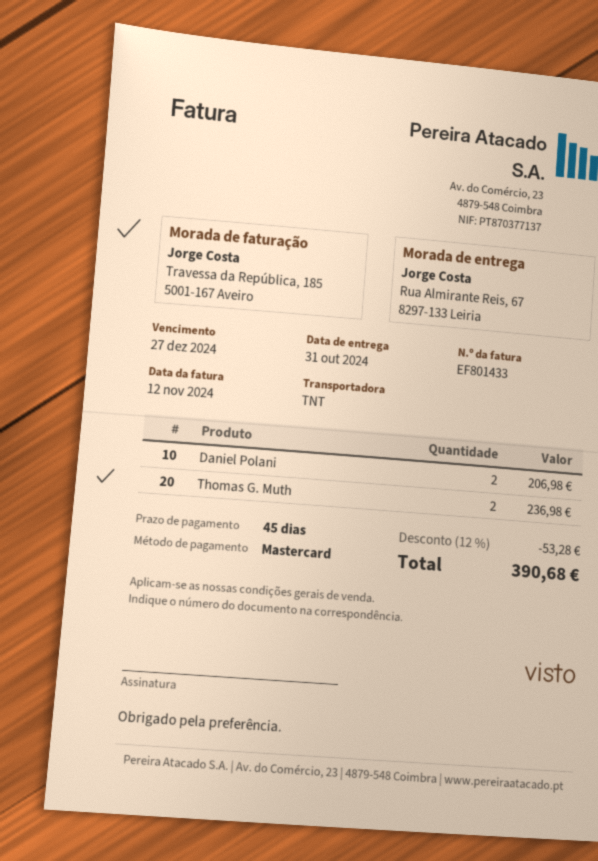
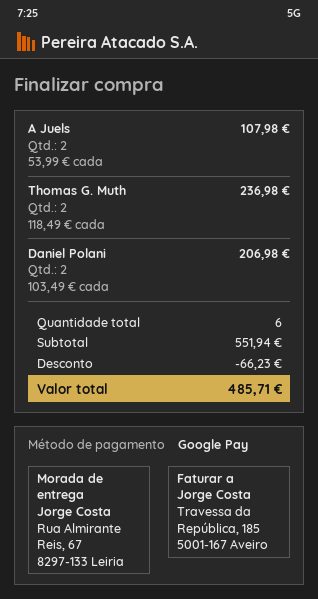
payment method: Mastercard -> Google Pay
A Juels: none -> 2 for 107.98
discount: 53.28 -> 66.23
total: 390.68 -> 485.71

